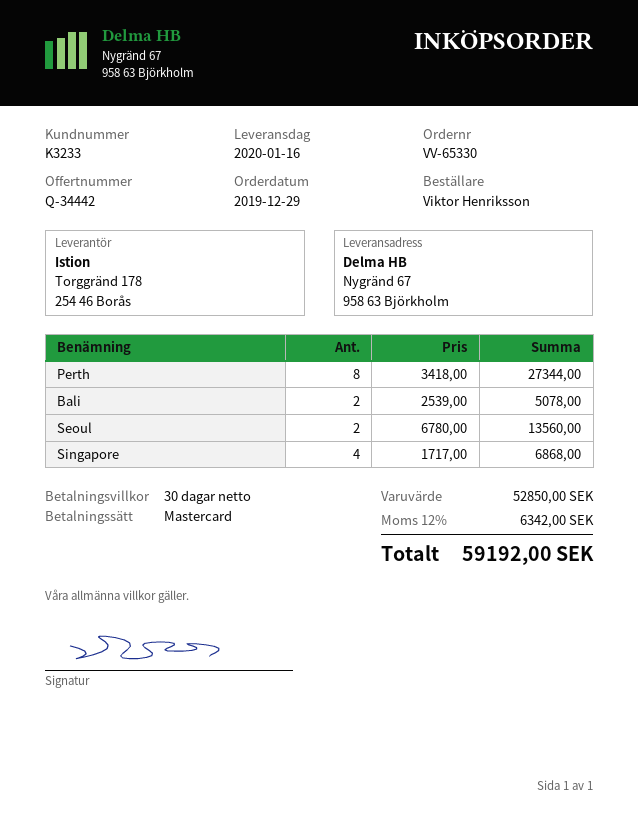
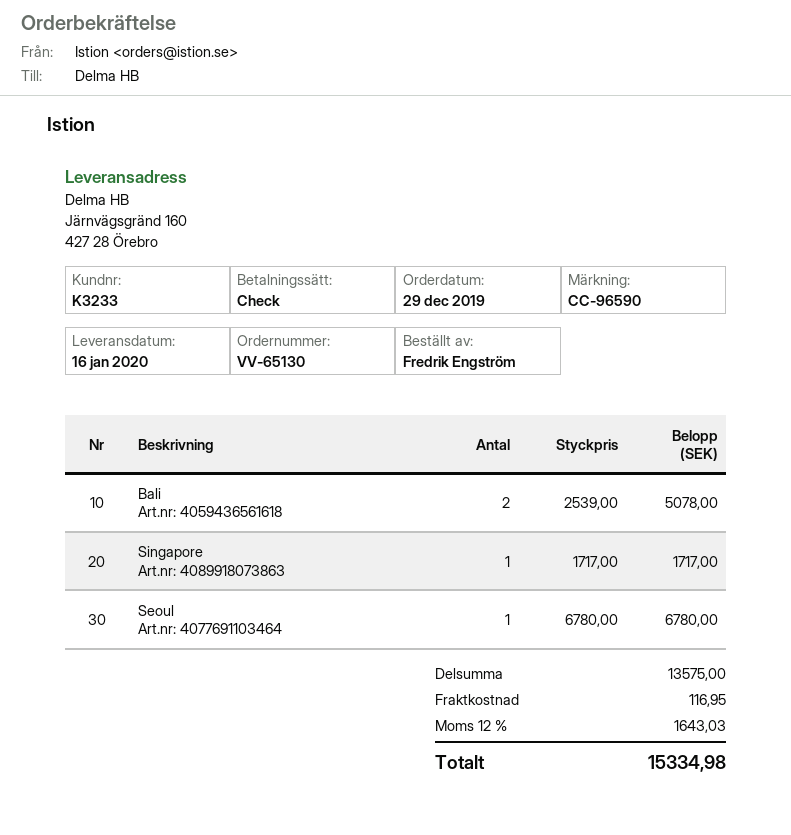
order number: VV-65330 -> VV-65130
ordered by: Viktor Henriksson -> Fredrik Engström
payment method: Mastercard -> cheque
ship to: Nygränd 67, 958 63 Björkholm -> Järnvägsgränd 160, 427 28 Örebro
Perth: 8 x 3418.00 = 27344.00 -> none
Seoul: 2 x 6780.00 = 13560.00 -> 1 x 6780.00 = 6780.00
Singapore: 4 x 1717.00 = 6868.00 -> 1 x 1717.00 = 1717.00
subtotal: 52850.00 -> 13575.00
shipping: none -> 116.95
tax: 12% = 6342.00 -> 12% = 1643.03
total: 59192.00 -> 15334.98

